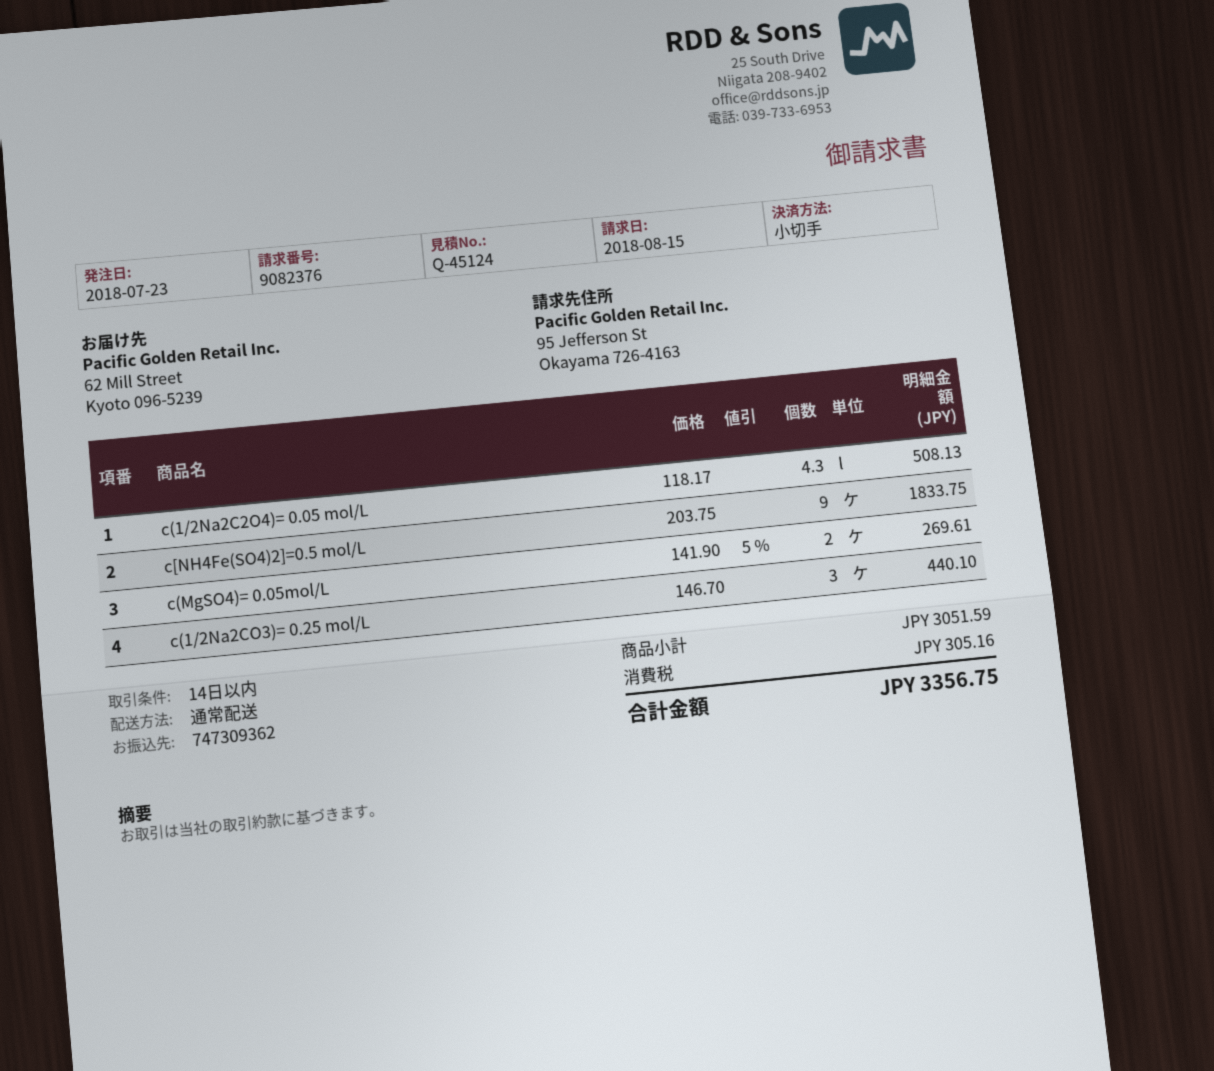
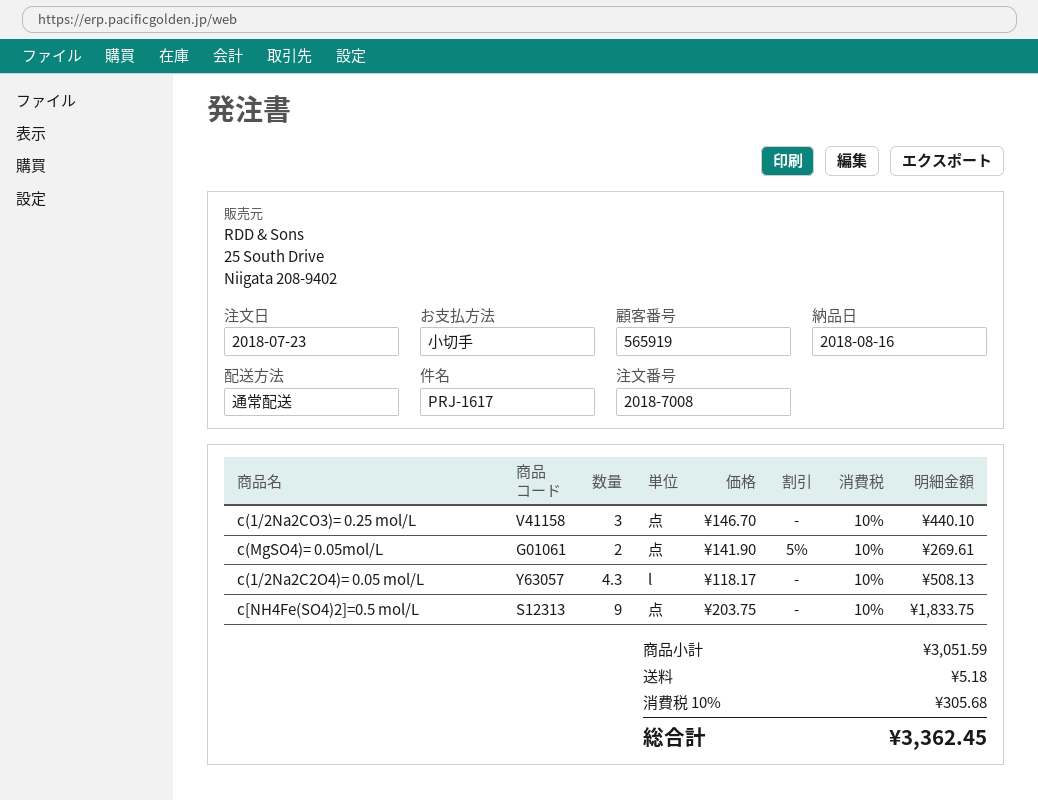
shipping: none -> 5.18
tax: 305.16 -> 305.68
total: 3356.75 -> 3362.45

